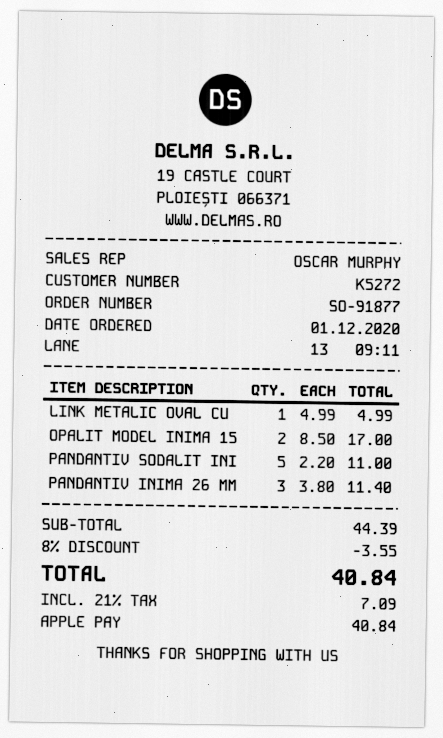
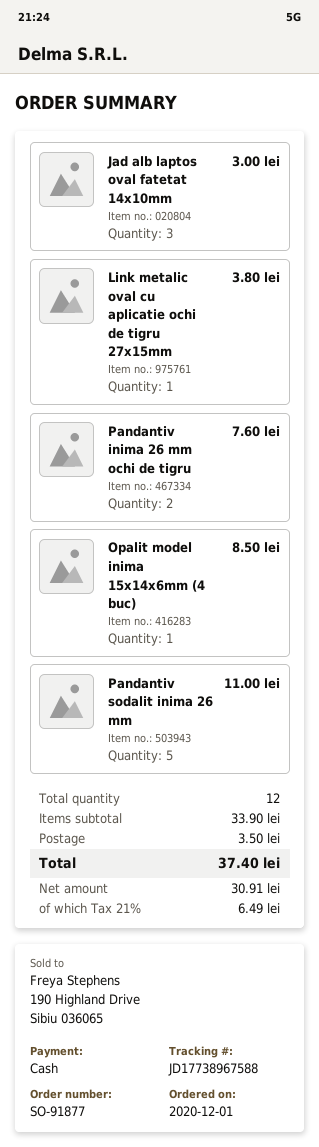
payment method: Apple Pay -> cash
LINK METALIC OVAL CU: 1 for 4.99 -> 1 for 3.80
OPALIT MODEL INIMA 15: 2 for 17.00 -> 1 for 8.50
PANDANTIV INIMA 26 MM: 3 for 11.40 -> 2 for 7.60
Jad alb laptos oval fatetat 14x10mm: none -> 3 for 3.00
subtotal: 44.39 -> 33.90
discount: 8% = 3.55 -> none
shipping: none -> 3.50
tax: 21% = 7.09 -> 21% = 6.49
total: 40.84 -> 37.40

